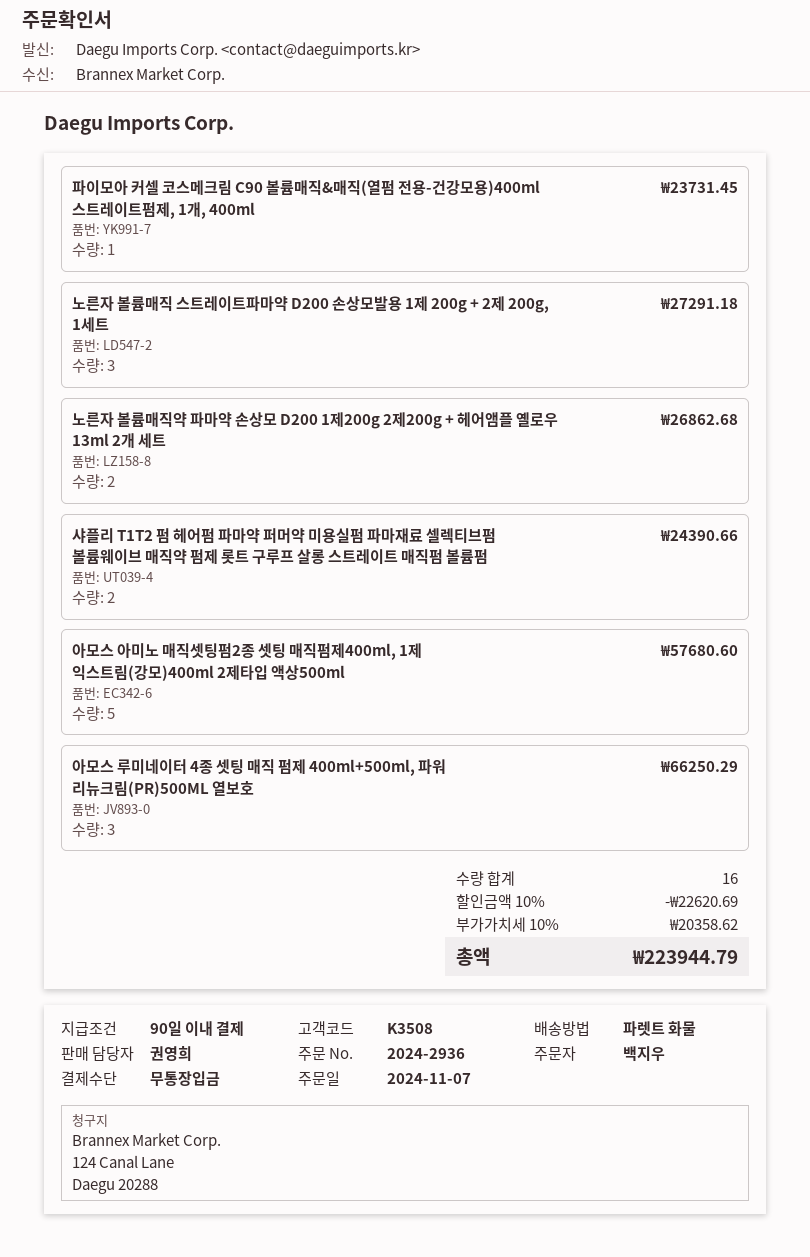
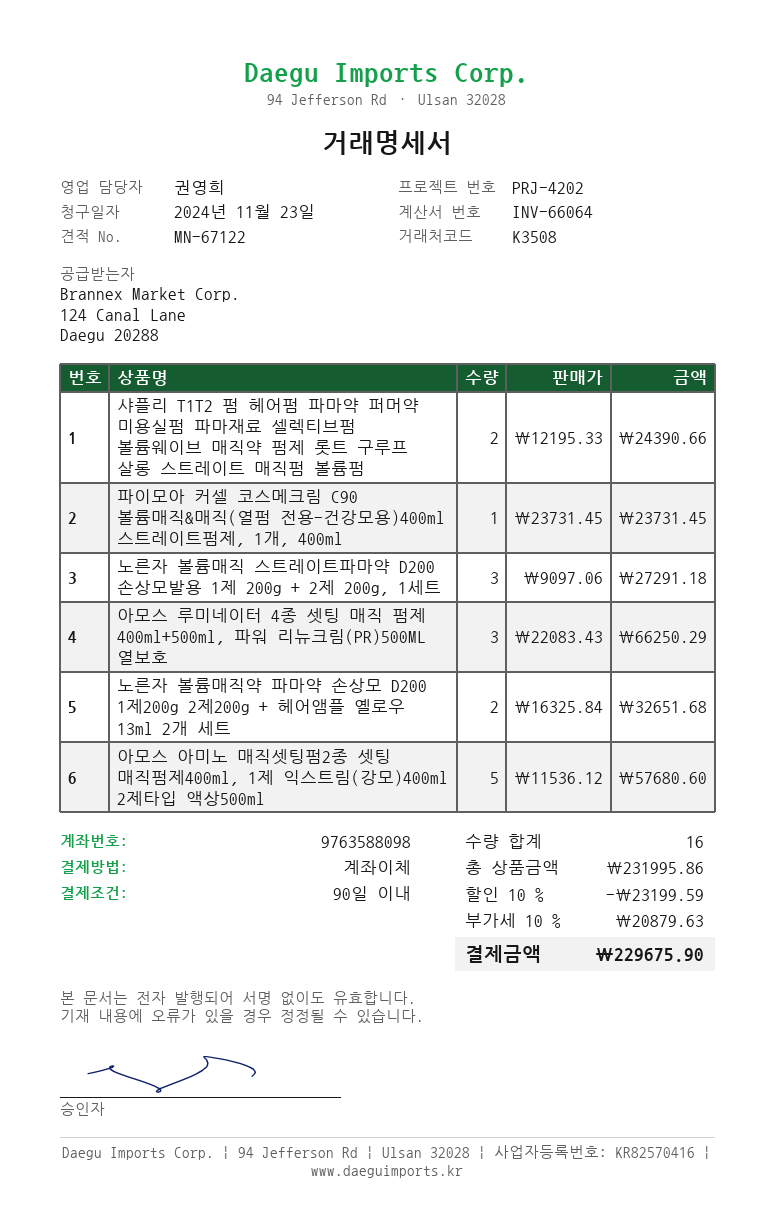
노른자 볼륨매직약 파마약 손상모 D200 1제200g 2제200g + 헤어앰플 옐로우 13ml 2개 세트: 2 for 26862.68 -> 2 for 32651.68
discount: 10% = 22620.69 -> 10% = 23199.59
tax: 10% = 20358.62 -> 10% = 20879.63
total: 223944.79 -> 229675.90

